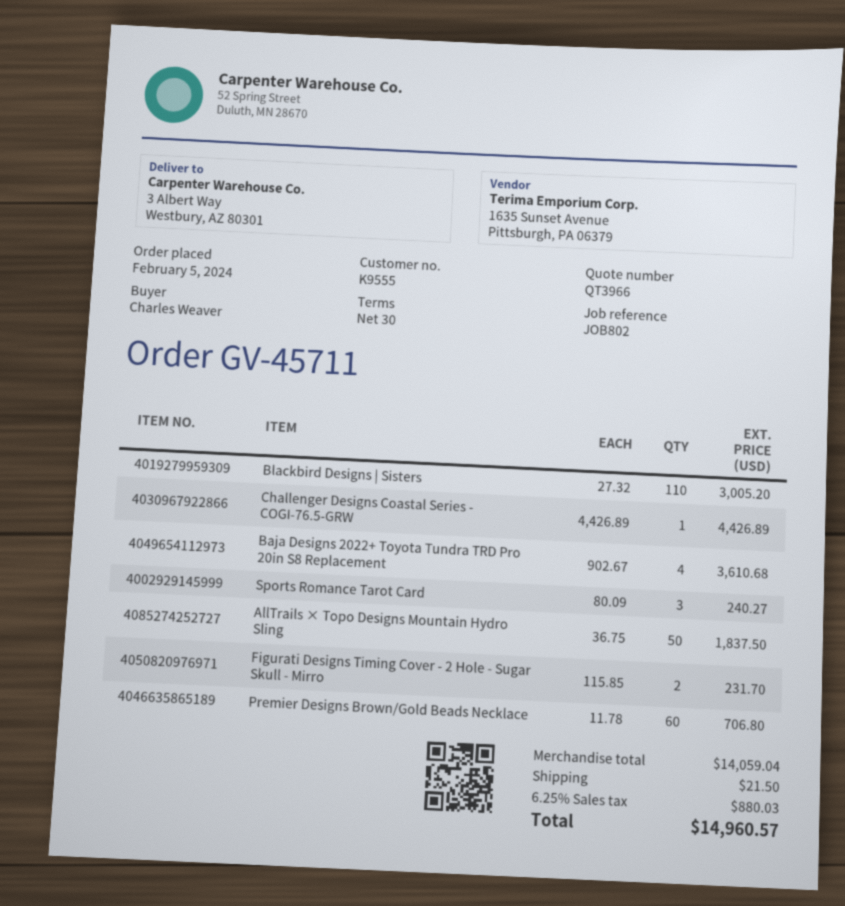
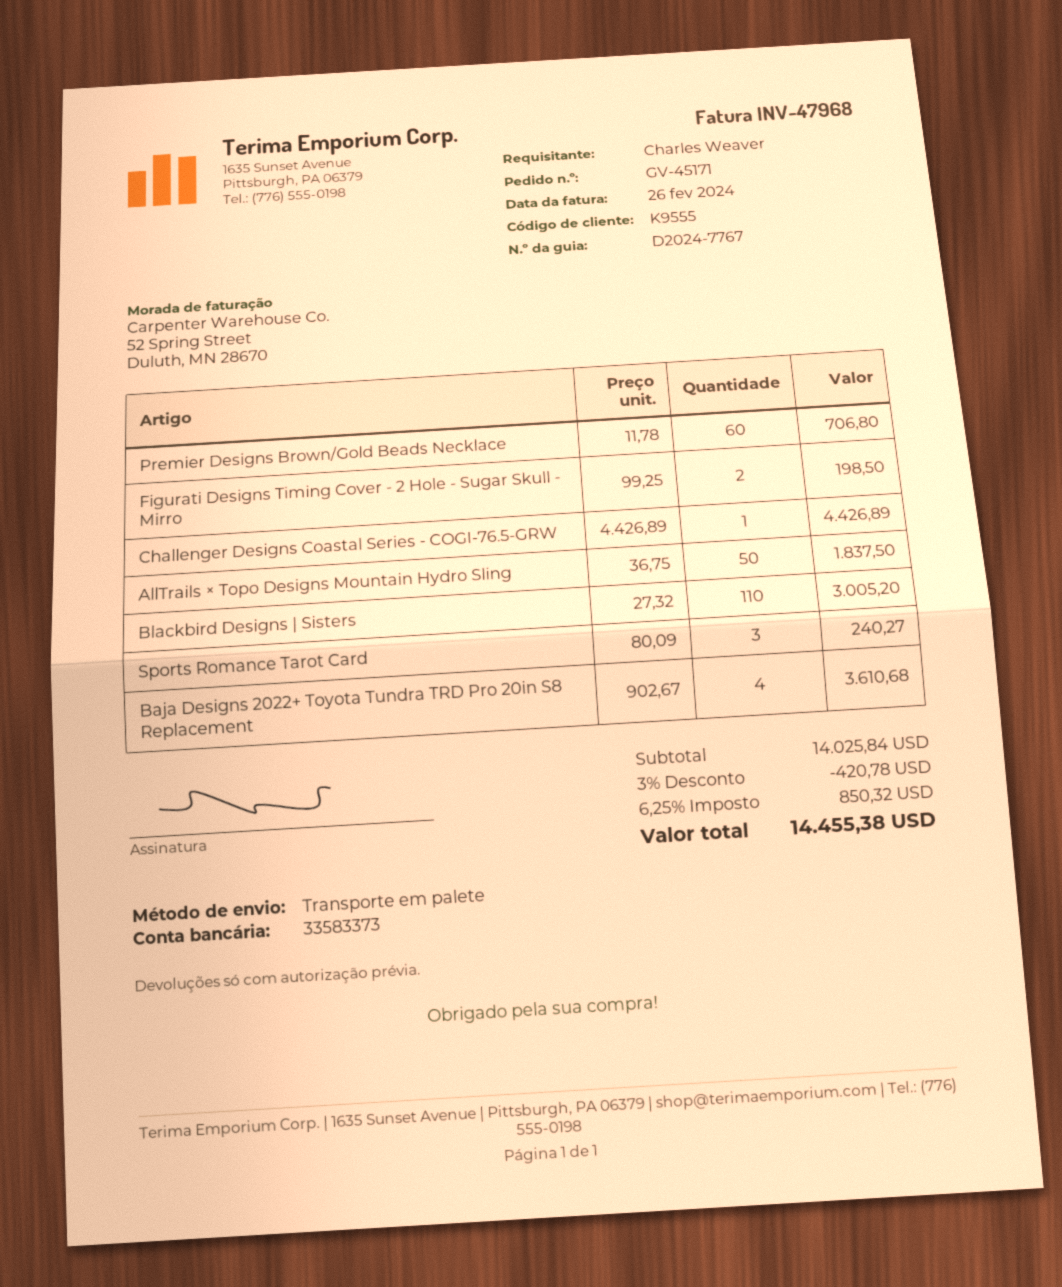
order number: GV-45711 -> GV-45171
Figurati Designs Timing Cover - 2 Hole - Sugar Skull - Mirro: 2 x 115.85 = 231.70 -> 2 x 99.25 = 198.50
subtotal: 14059.04 -> 14025.84
discount: none -> 3% = 420.78
shipping: 21.50 -> none
tax: 6.25% = 880.03 -> 6.25% = 850.32
total: 14960.57 -> 14455.38

